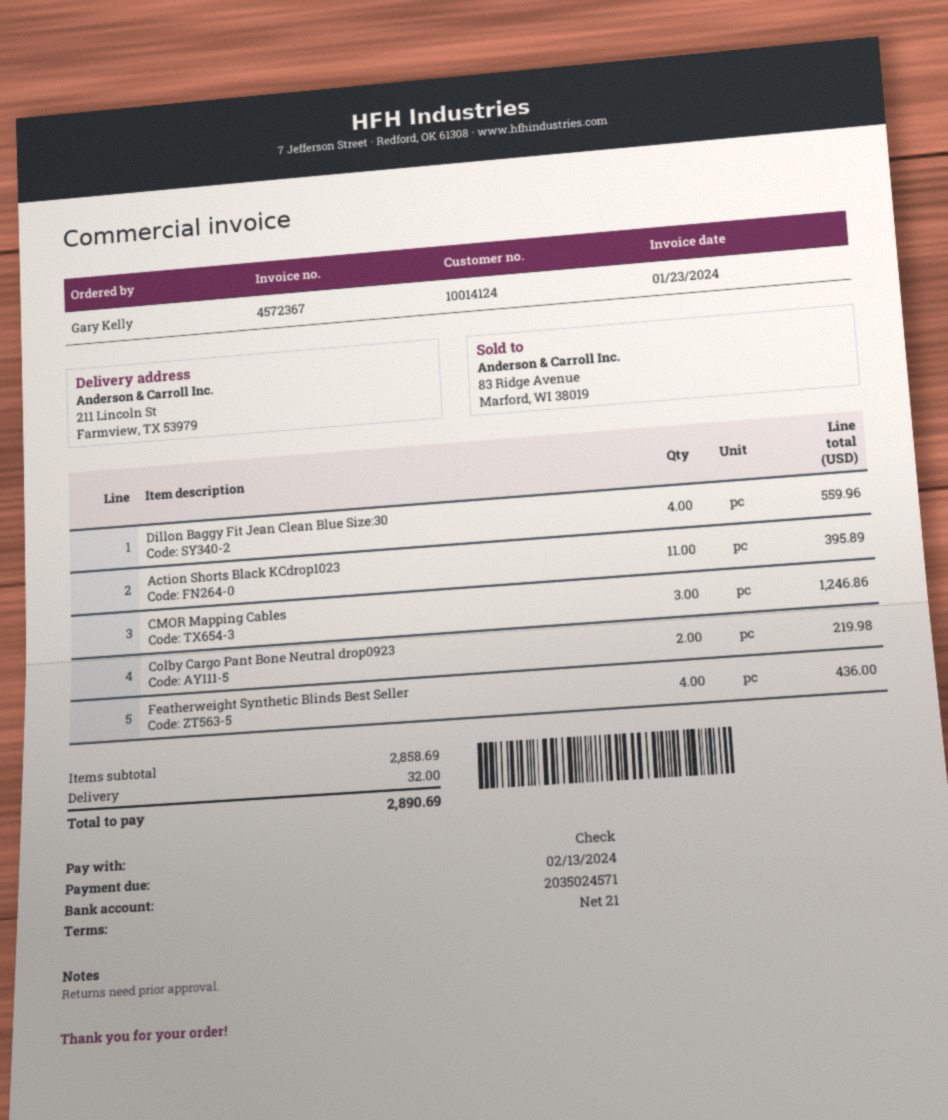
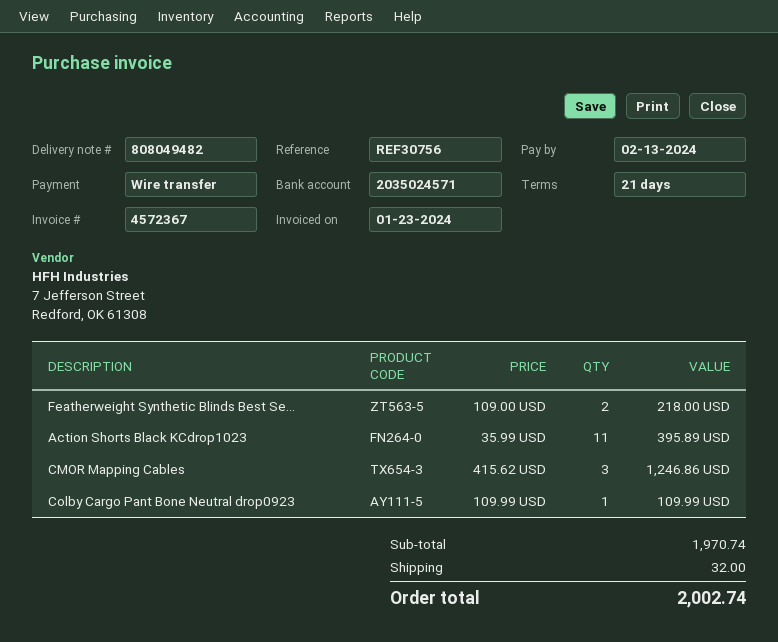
payment method: cheque -> bank transfer
Dillon Baggy Fit Jean Clean Blue Size:30: 4 for 559.96 -> none
Colby Cargo Pant Bone Neutral drop0923: 2 for 219.98 -> 1 for 109.99
Featherweight Synthetic Blinds Best Seller: 4 for 436.00 -> 2 for 218.00
subtotal: 2858.69 -> 1970.74
total: 2890.69 -> 2002.74

